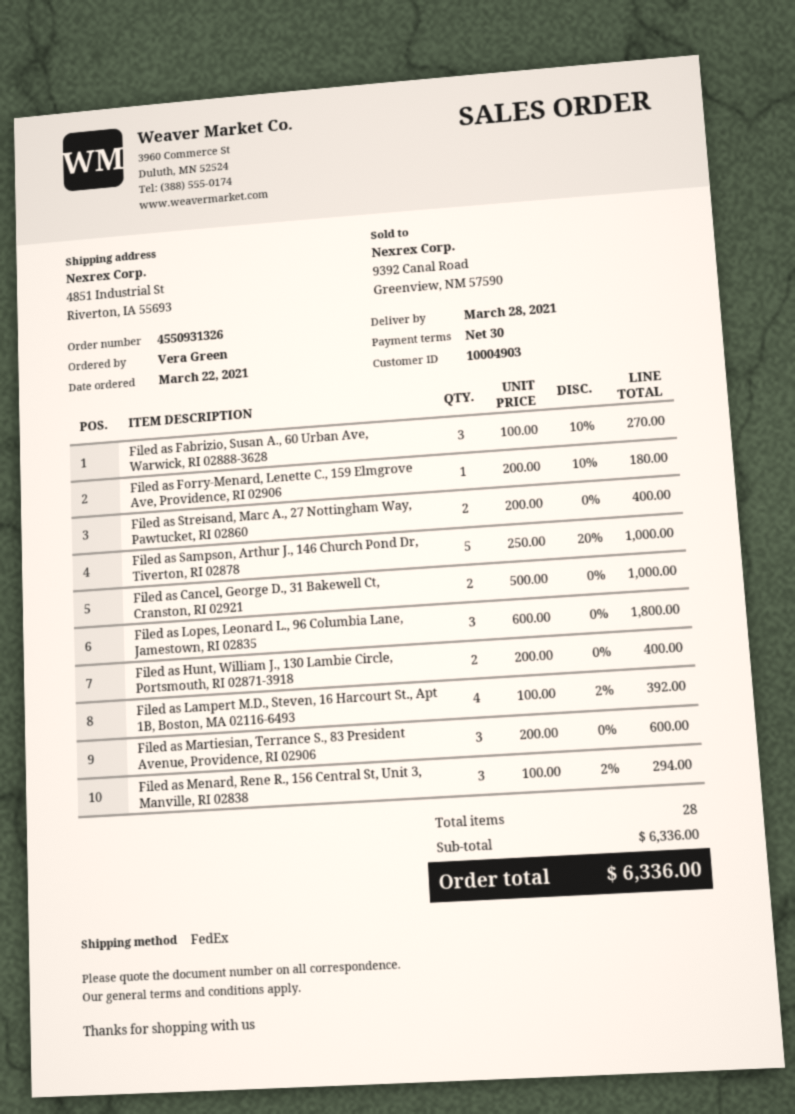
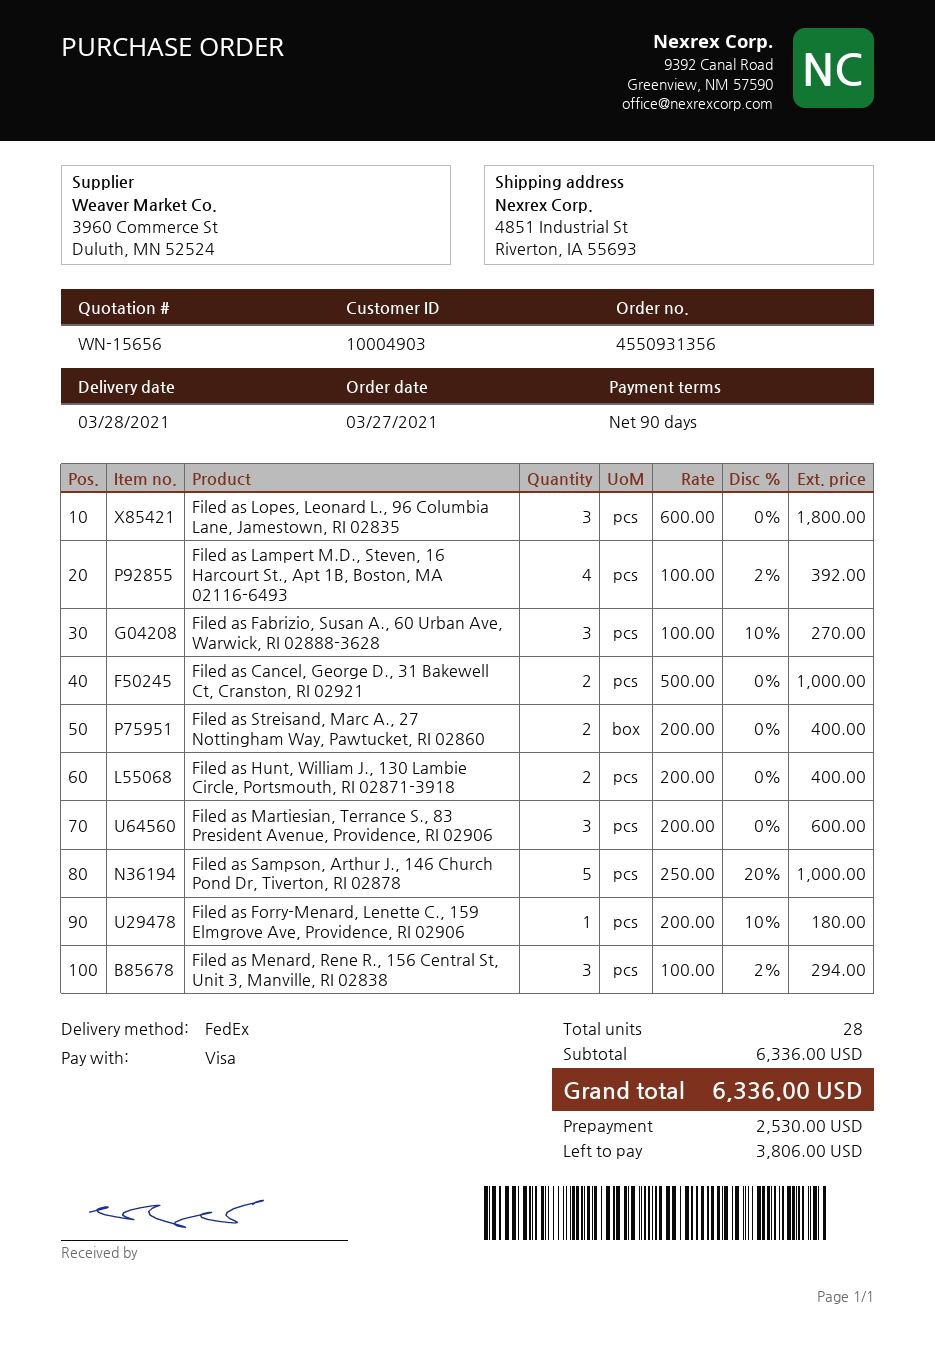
order number: 4550931326 -> 4550931356
order date: 2021-03-22 -> 2021-03-27
payment terms: 30 days -> 90 days

